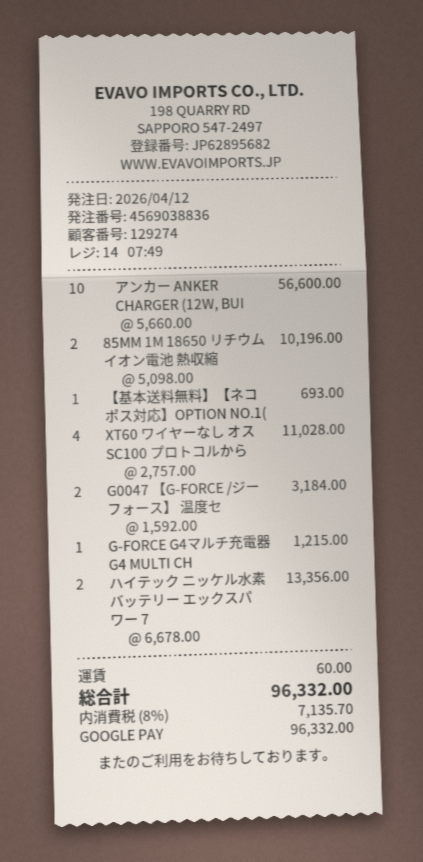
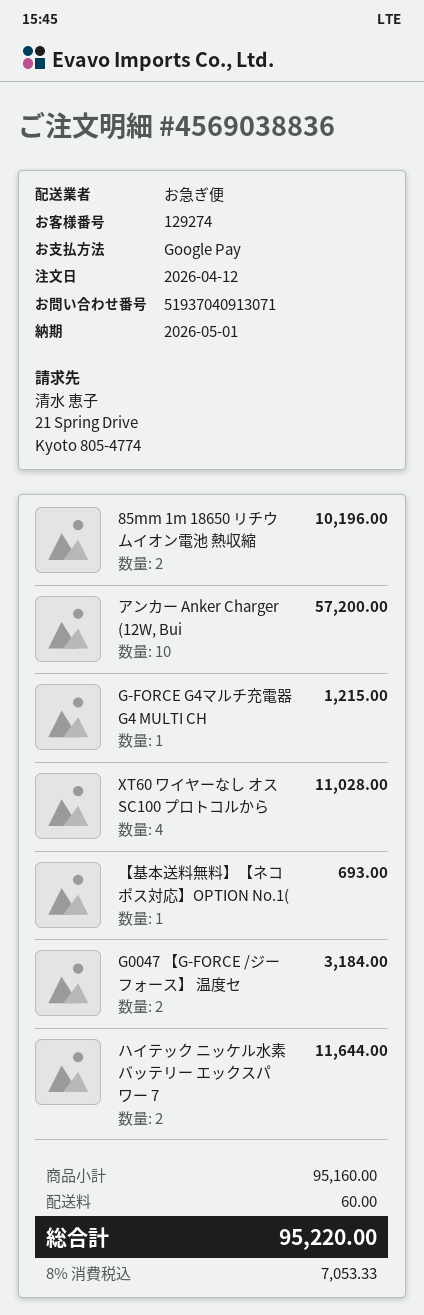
アンカー ANKER CHARGER (12W, BUI: 10 for 56600.00 -> 10 for 57200.00
ハイテック ニッケル水素バッテリー エックスパワー 7: 2 for 13356.00 -> 2 for 11644.00
tax: 8% = 7135.70 -> 8% = 7053.33
total: 96332.00 -> 95220.00

